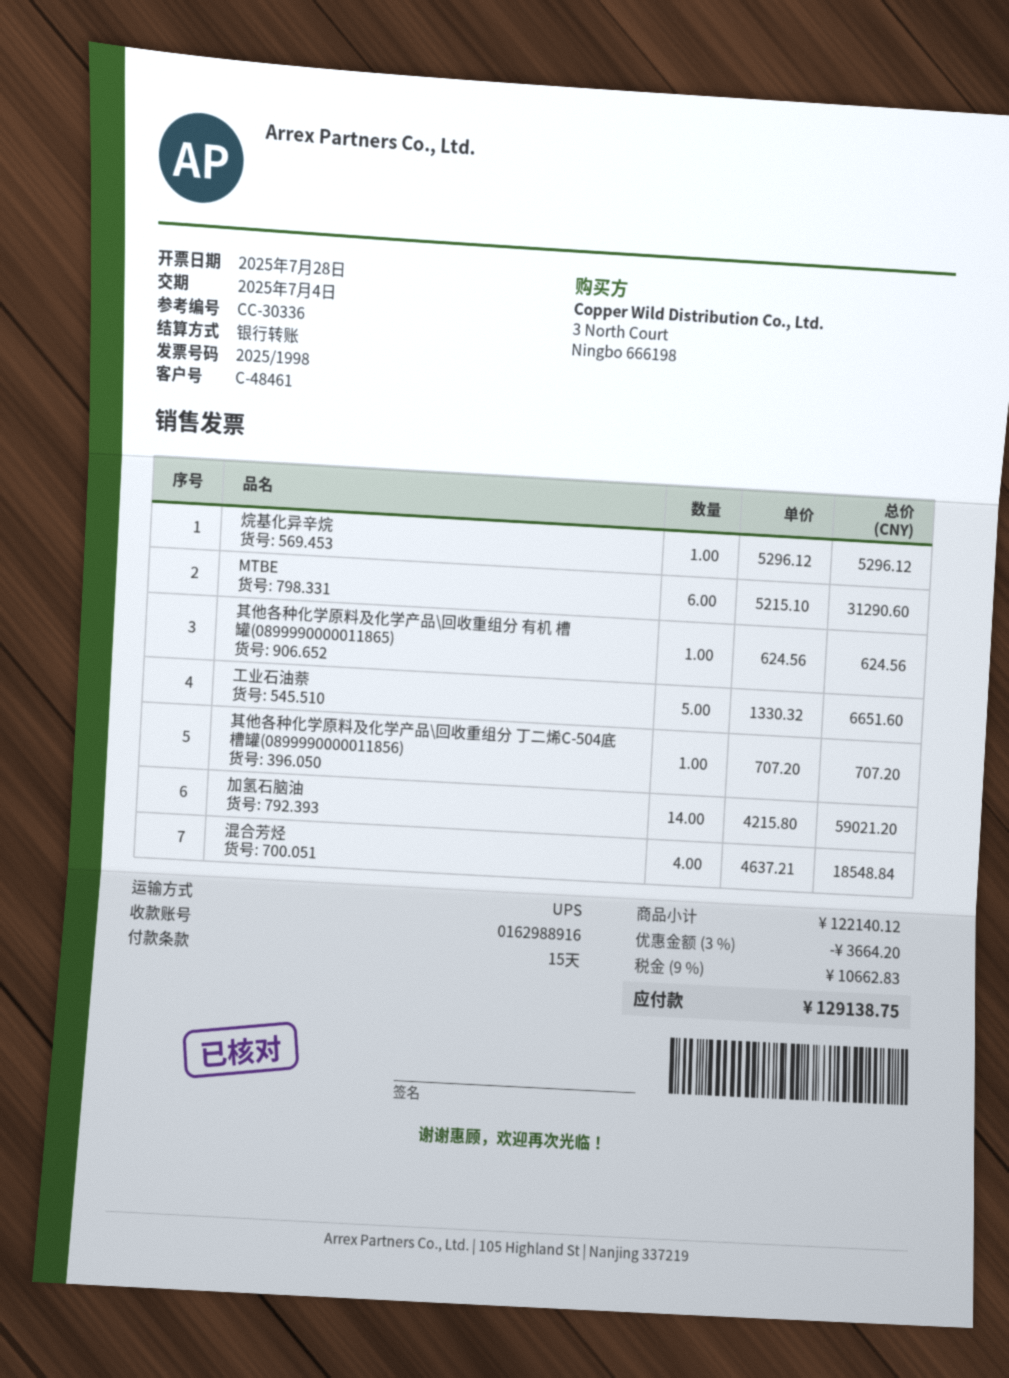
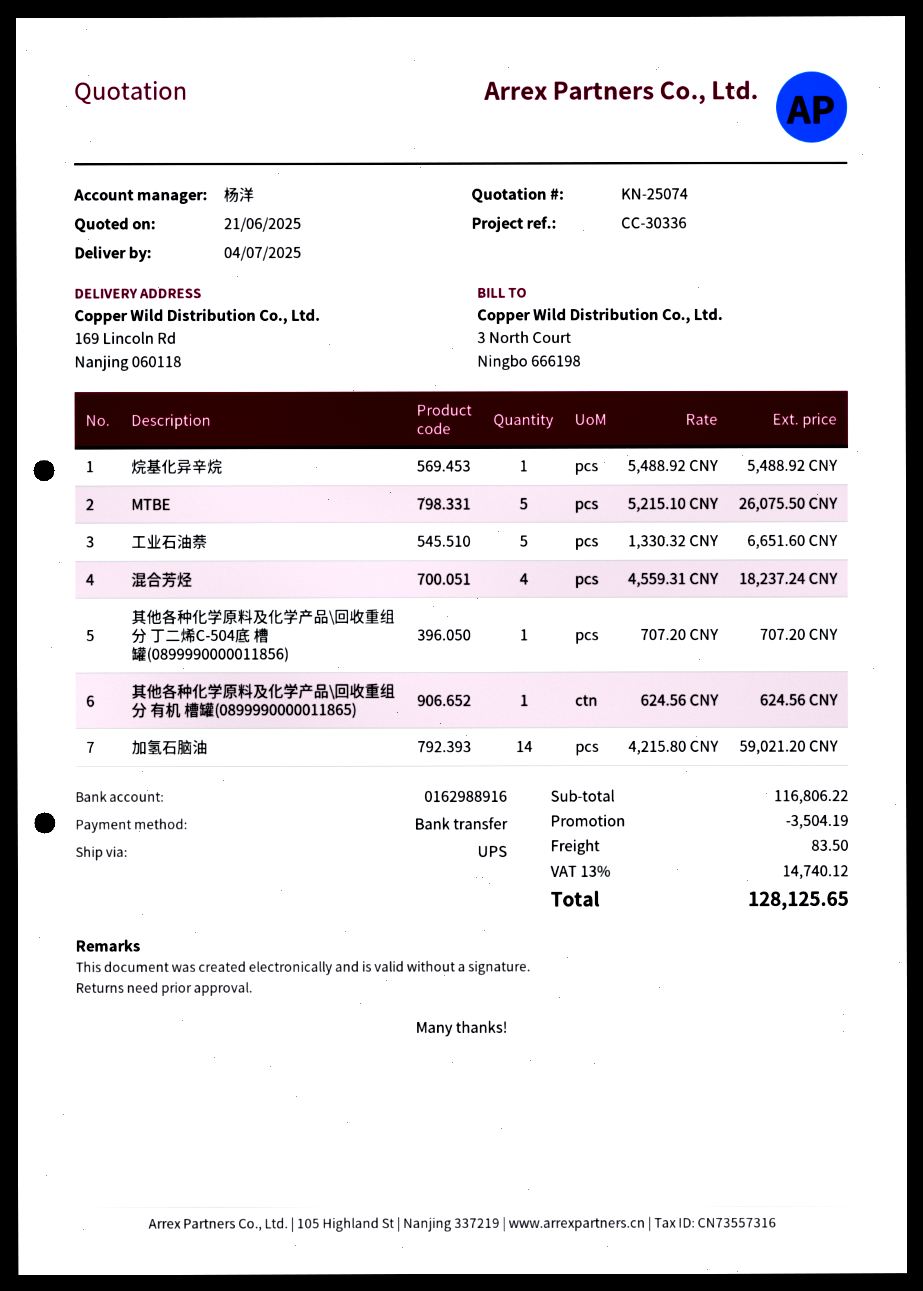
烷基化异辛烷: 1 x 5296.12 = 5296.12 -> 1 x 5488.92 = 5488.92
MTBE: 6 x 5215.10 = 31290.60 -> 5 x 5215.10 = 26075.50
混合芳烃: 4 x 4637.21 = 18548.84 -> 4 x 4559.31 = 18237.24
subtotal: 122140.12 -> 116806.22
discount: 3664.20 -> 3504.19
shipping: none -> 83.50
tax: 9% = 10662.83 -> 13% = 14740.12
total: 129138.75 -> 128125.65

